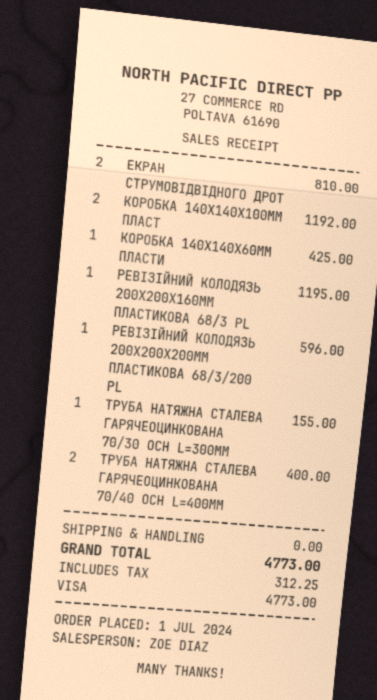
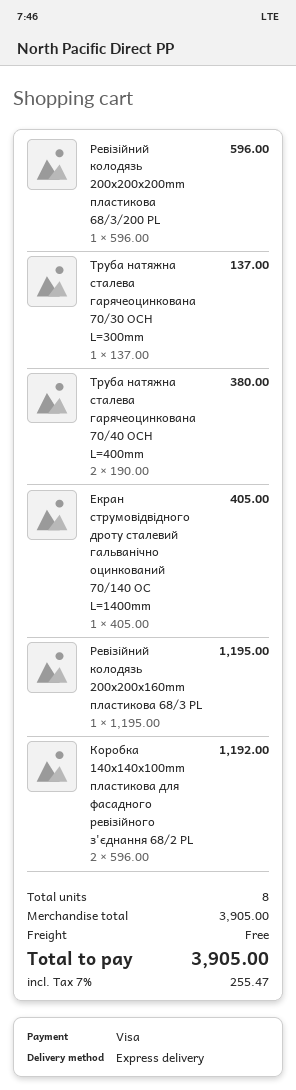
ЕКРАН СТРУМОВІДВІДНОГО ДРОТ: 2 for 810.00 -> 1 for 405.00
КОРОБКА 140X140X60MM ПЛАСТИ: 1 for 425.00 -> none
ТРУБА НАТЯЖНА СТАЛЕВА ГАРЯЧЕОЦИНКОВАНА 70/30 OCH L=300MM: 1 for 155.00 -> 1 for 137.00
ТРУБА НАТЯЖНА СТАЛЕВА ГАРЯЧЕОЦИНКОВАНА 70/40 OCH L=400MM: 2 for 400.00 -> 2 for 380.00
tax: 312.25 -> 255.47
total: 4773.00 -> 3905.00

